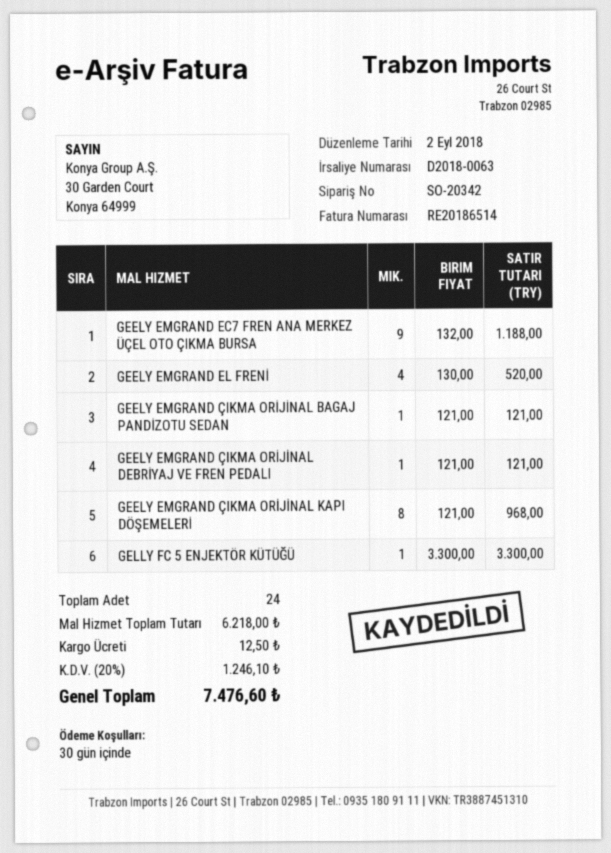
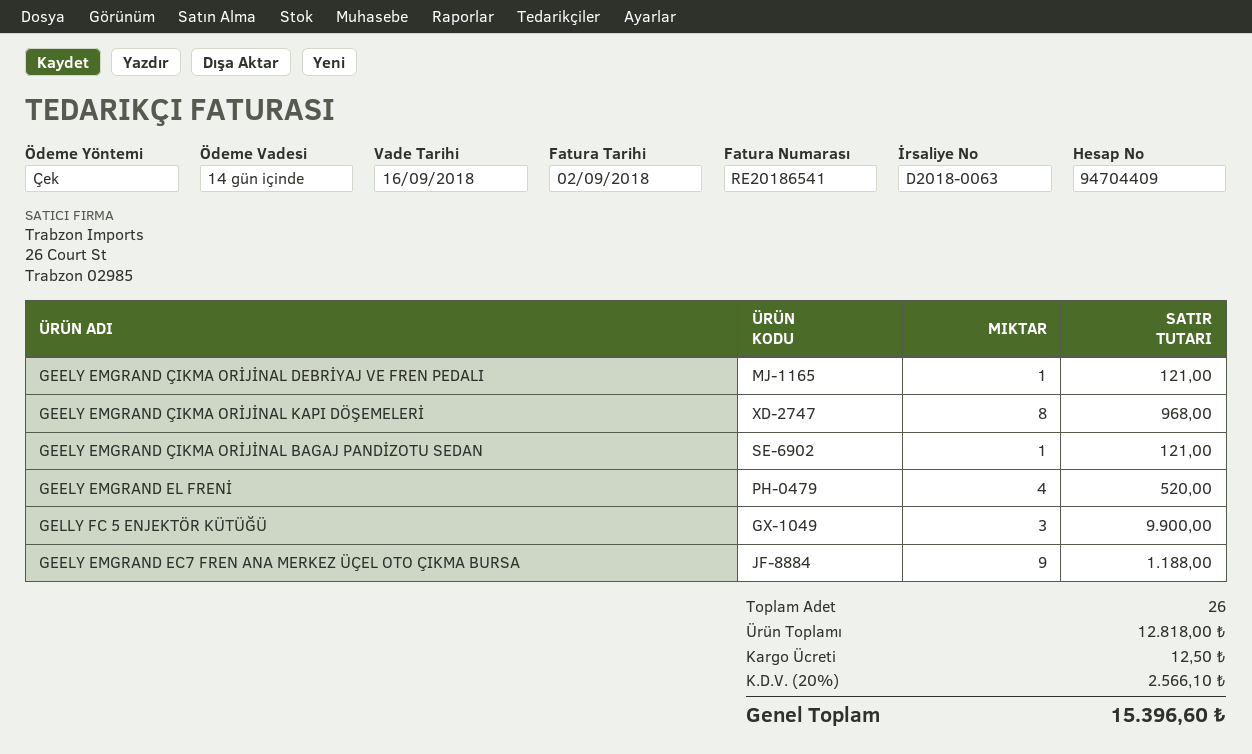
invoice number: RE20186514 -> RE20186541
payment terms: 30 days -> 14 days
GELLY FC 5 ENJEKTÖR KÜTÜĞÜ: 1 for 3300.00 -> 3 for 9900.00
total quantity: 24 -> 26
subtotal: 6218.00 -> 12818.00
tax: 20% = 1246.10 -> 20% = 2566.10
total: 7476.60 -> 15396.60

